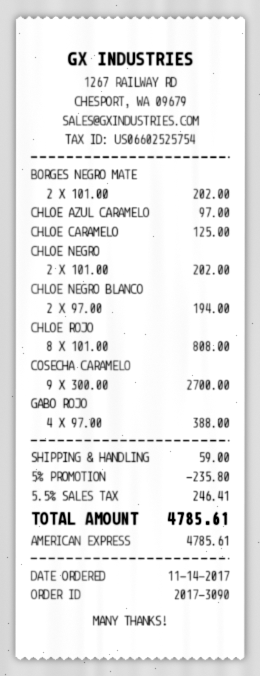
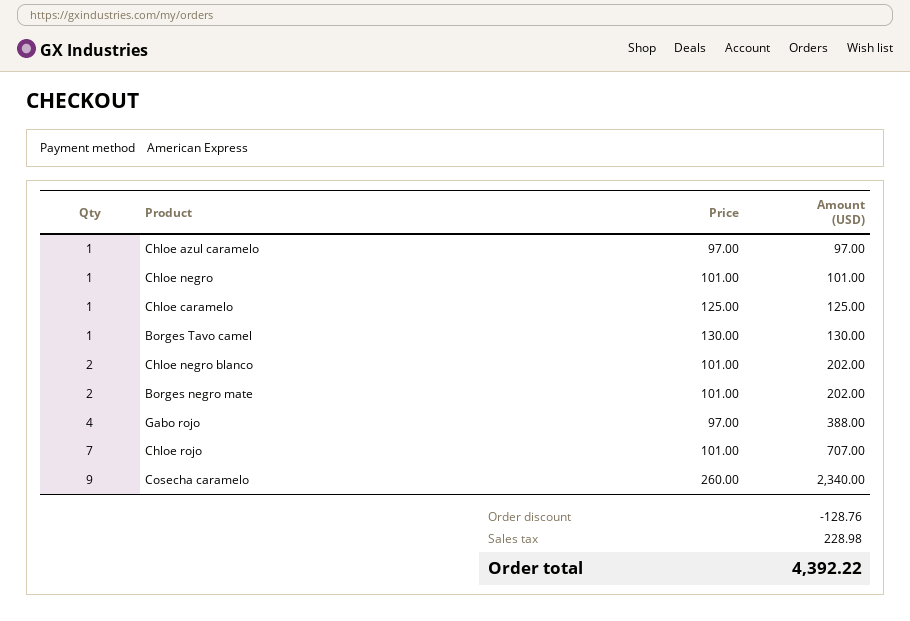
CHLOE NEGRO: 2 x 101.00 = 202.00 -> 1 x 101.00 = 101.00
CHLOE NEGRO BLANCO: 2 x 97.00 = 194.00 -> 2 x 101.00 = 202.00
CHLOE ROJO: 8 x 101.00 = 808.00 -> 7 x 101.00 = 707.00
COSECHA CARAMELO: 9 x 300.00 = 2700.00 -> 9 x 260.00 = 2340.00
Borges Tavo camel: none -> 1 x 130.00 = 130.00
discount: 235.80 -> 128.76
shipping: 59.00 -> none
tax: 246.41 -> 228.98
total: 4785.61 -> 4392.22

